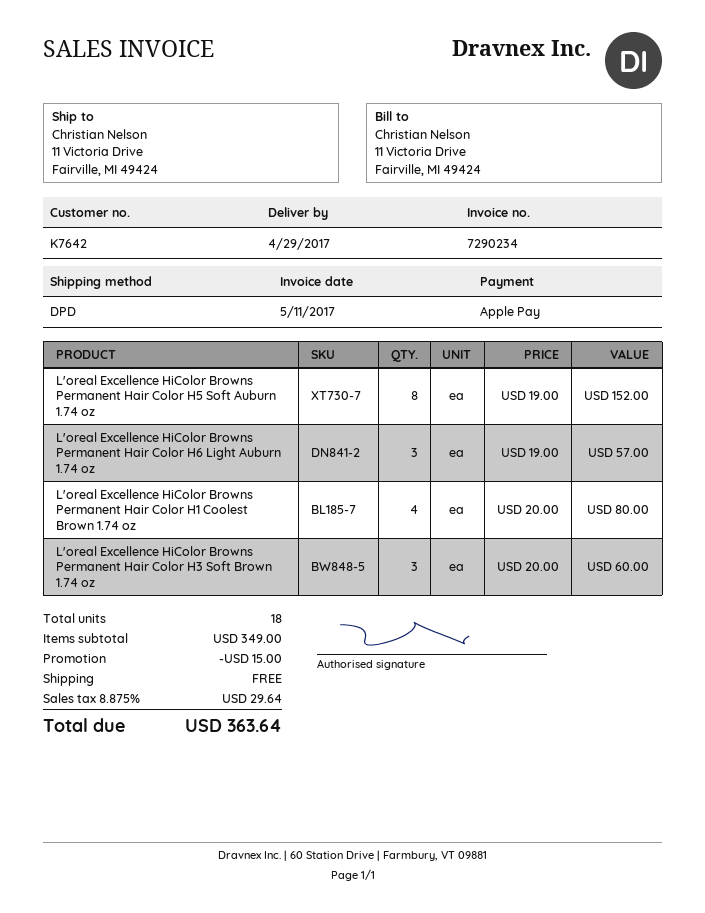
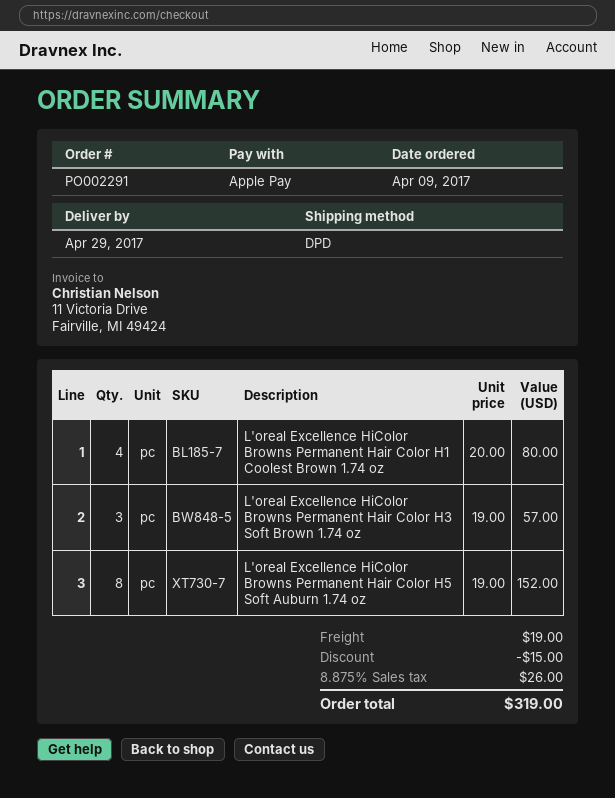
L'oreal Excellence HiColor Browns Permanent Hair Color H6 Light Auburn 1.74 oz: 3 x 19.00 = 57.00 -> none
L'oreal Excellence HiColor Browns Permanent Hair Color H3 Soft Brown 1.74 oz: 3 x 20.00 = 60.00 -> 3 x 19.00 = 57.00
shipping: 0.00 -> 19.00
tax: 8.875% = 29.64 -> 8.875% = 26.00
total: 363.64 -> 319.00

